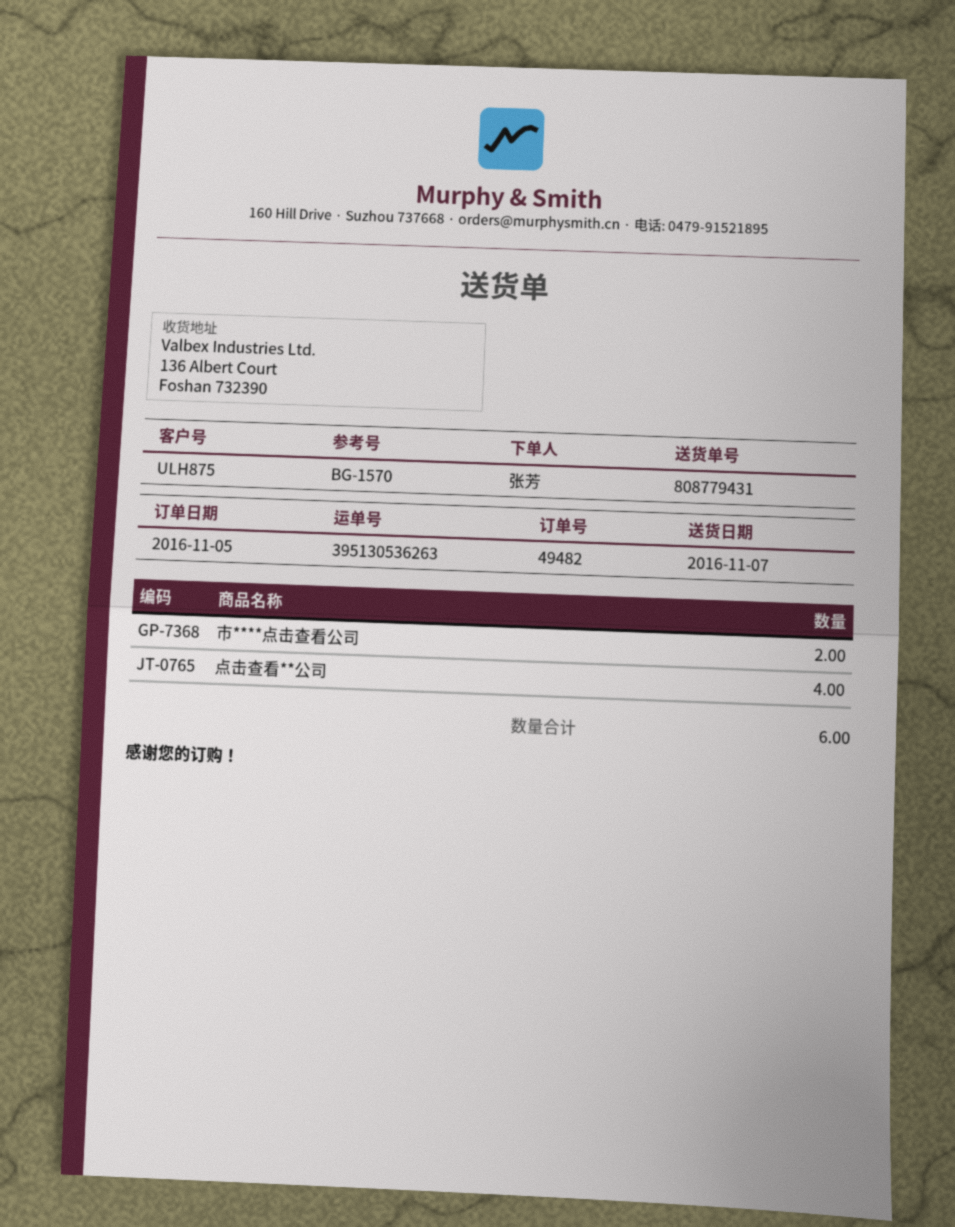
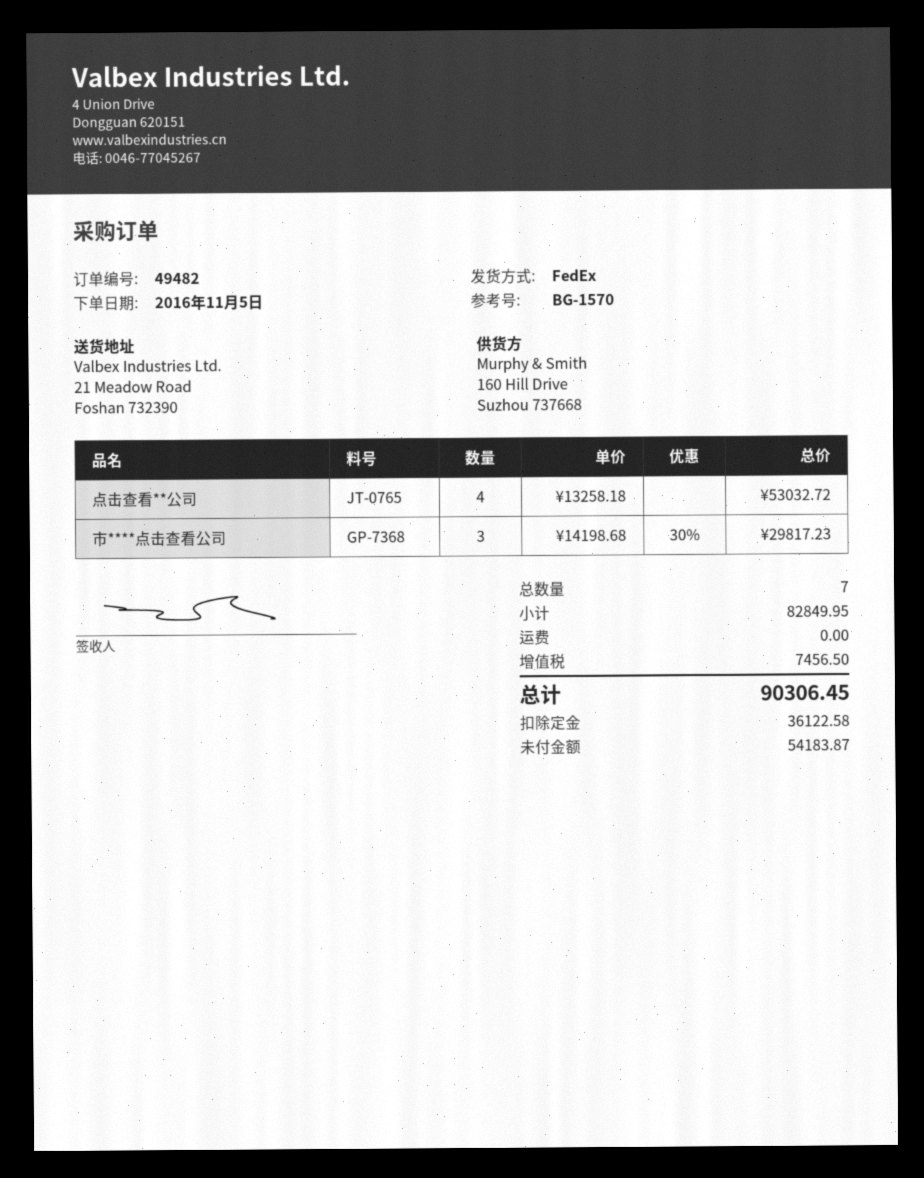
ship to: 136 Albert Court, Foshan 732390 -> 21 Meadow Road, Foshan 732390
市****点击查看公司: 2 -> 3
total quantity: 6 -> 7

